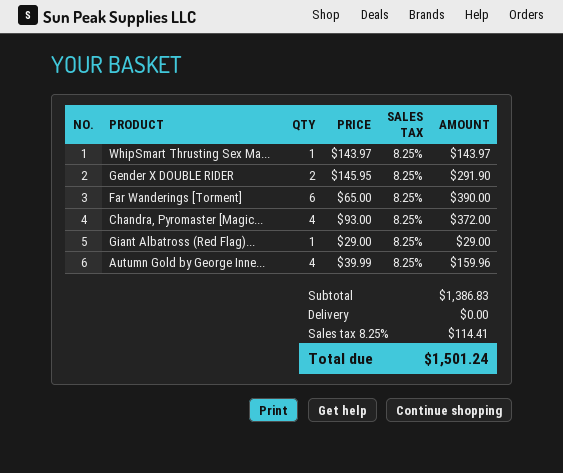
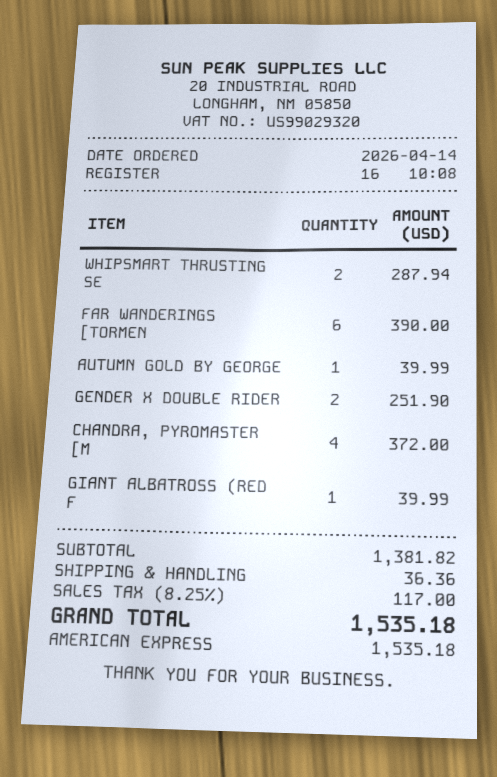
WhipSmart Thrusting Sex Ma...: 1 for 143.97 -> 2 for 287.94
Gender X DOUBLE RIDER: 2 for 291.90 -> 2 for 251.90
Giant Albatross (Red Flag)...: 1 for 29.00 -> 1 for 39.99
Autumn Gold by George Inne...: 4 for 159.96 -> 1 for 39.99
subtotal: 1386.83 -> 1381.82
shipping: 0.00 -> 36.36
tax: 8.25% = 114.41 -> 8.25% = 117.00
total: 1501.24 -> 1535.18

